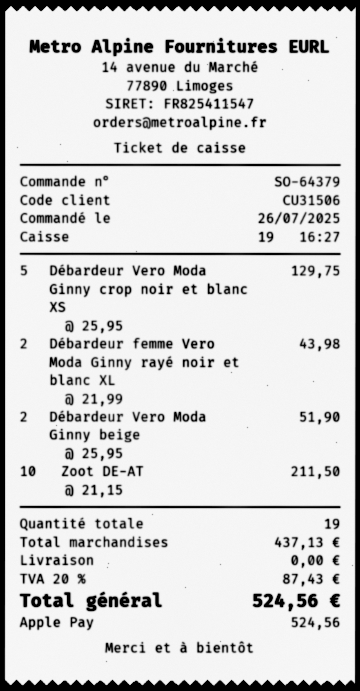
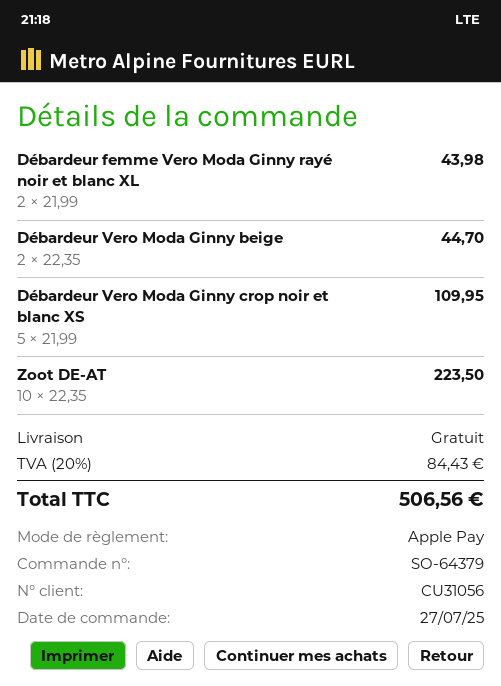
order date: 2025-07-26 -> 2025-07-27
customer number: CU31506 -> CU31056
Débardeur Vero Moda Ginny crop noir et blanc XS: 5 x 25.95 = 129.75 -> 5 x 21.99 = 109.95
Débardeur Vero Moda Ginny beige: 2 x 25.95 = 51.90 -> 2 x 22.35 = 44.70
Zoot DE-AT: 10 x 21.15 = 211.50 -> 10 x 22.35 = 223.50
tax: 20% = 87.43 -> 20% = 84.43
total: 524.56 -> 506.56

